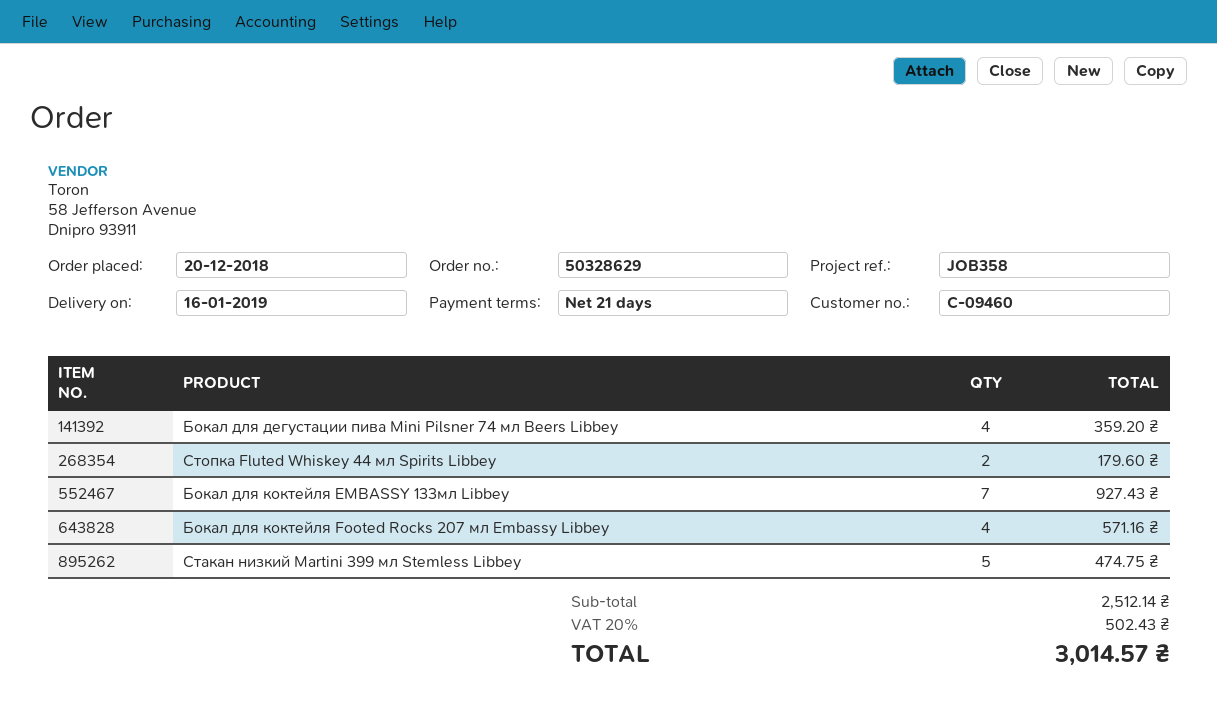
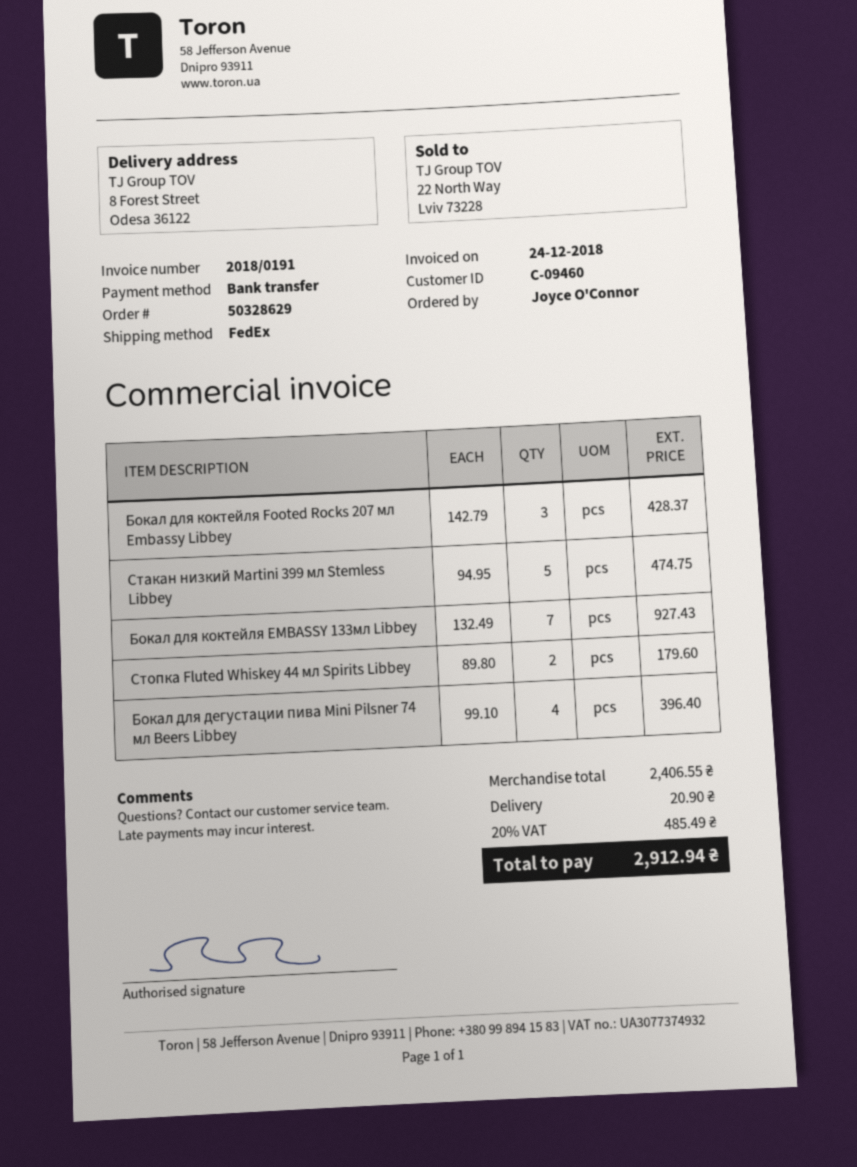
Бокал для дегустации пива Mini Pilsner 74 мл Beers Libbey: 4 for 359.20 -> 4 for 396.40
Бокал для коктейля Footed Rocks 207 мл Embassy Libbey: 4 for 571.16 -> 3 for 428.37
subtotal: 2512.14 -> 2406.55
shipping: none -> 20.90
tax: 20% = 502.43 -> 20% = 485.49
total: 3014.57 -> 2912.94

